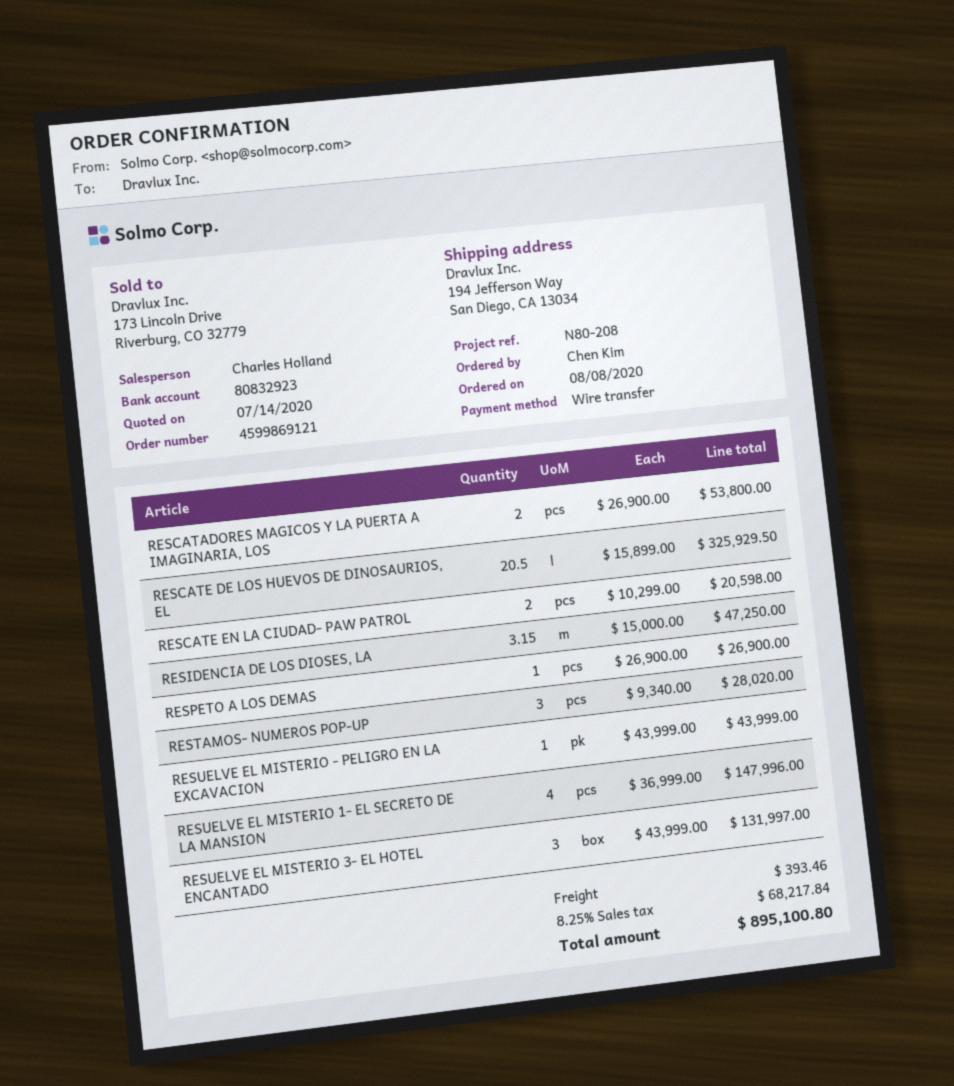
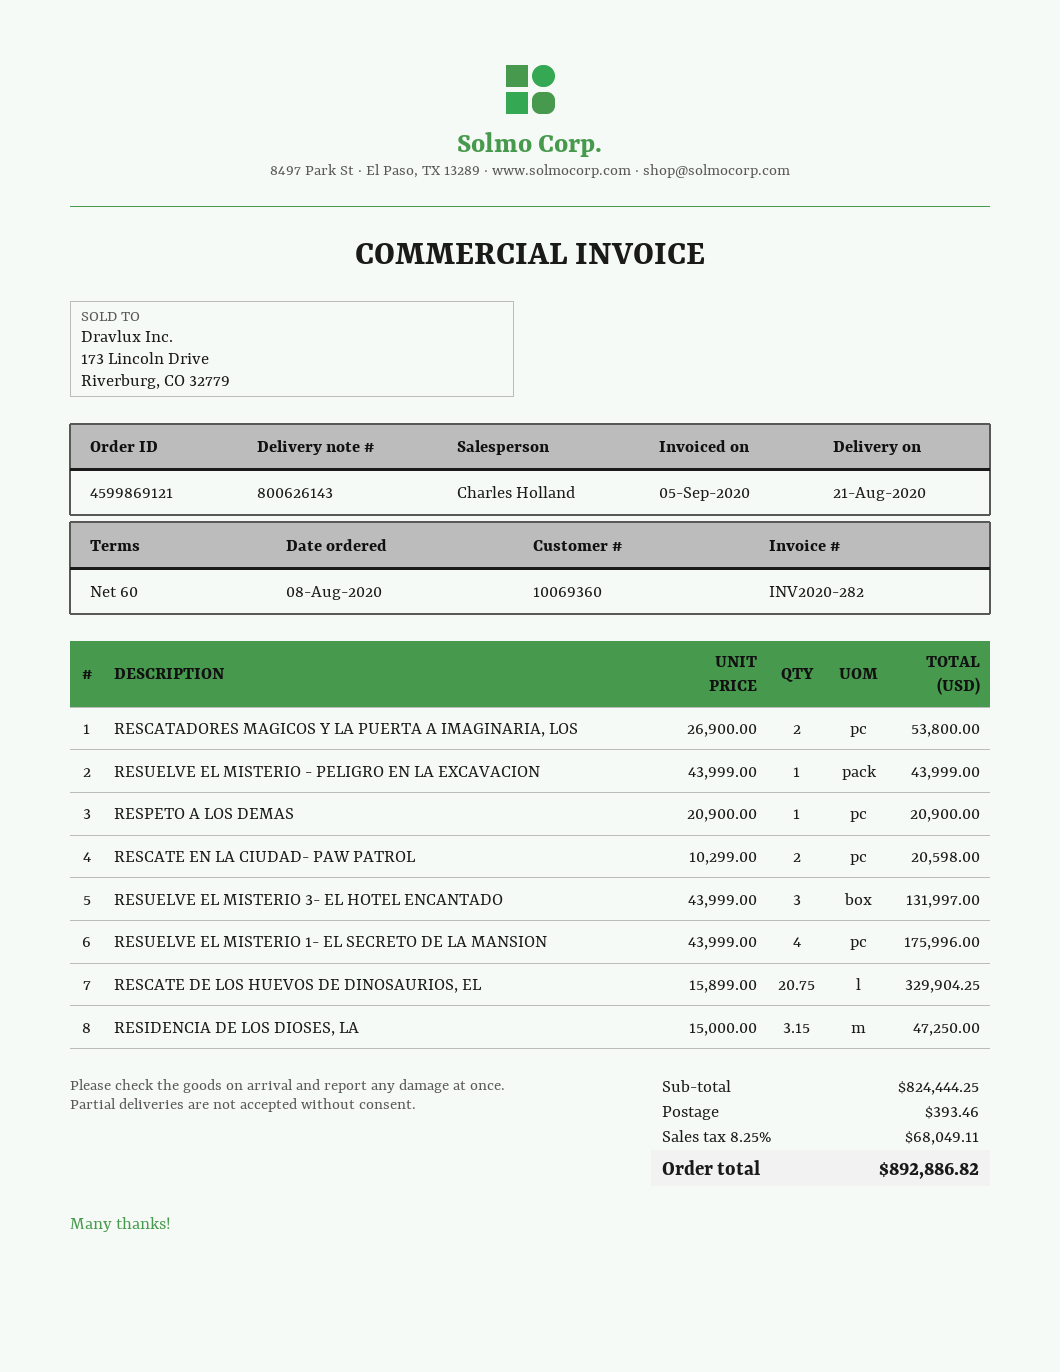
RESCATE DE LOS HUEVOS DE DINOSAURIOS, EL: 20.5 x 15899.00 = 325929.50 -> 20.75 x 15899.00 = 329904.25
RESPETO A LOS DEMAS: 1 x 26900.00 = 26900.00 -> 1 x 20900.00 = 20900.00
RESTAMOS- NUMEROS POP-UP: 3 x 9340.00 = 28020.00 -> none
RESUELVE EL MISTERIO 1- EL SECRETO DE LA MANSION: 4 x 36999.00 = 147996.00 -> 4 x 43999.00 = 175996.00
tax: 8.25% = 68217.84 -> 8.25% = 68049.11
total: 895100.80 -> 892886.82

